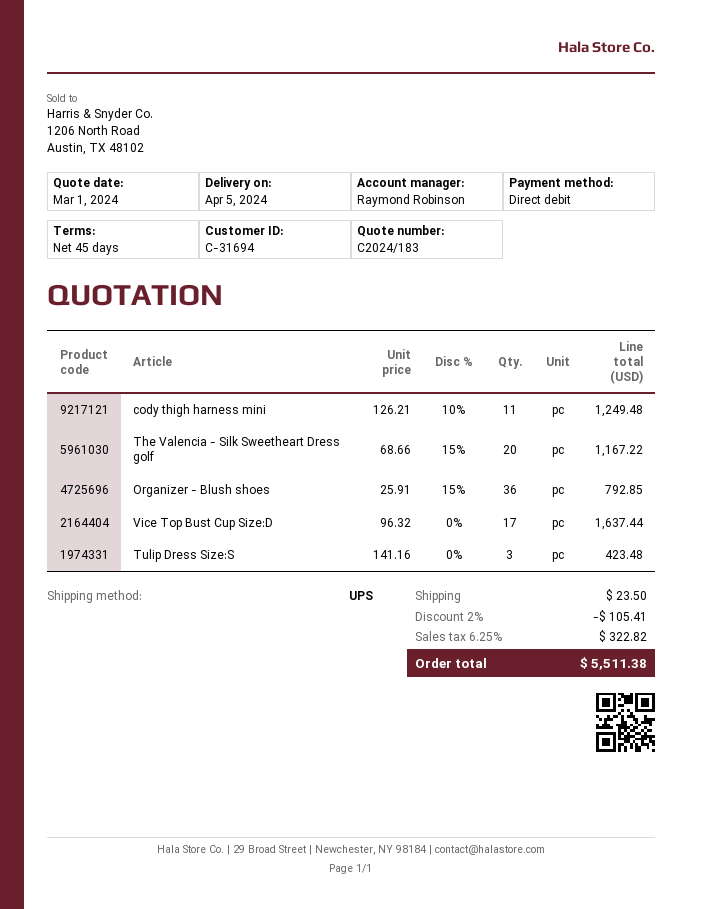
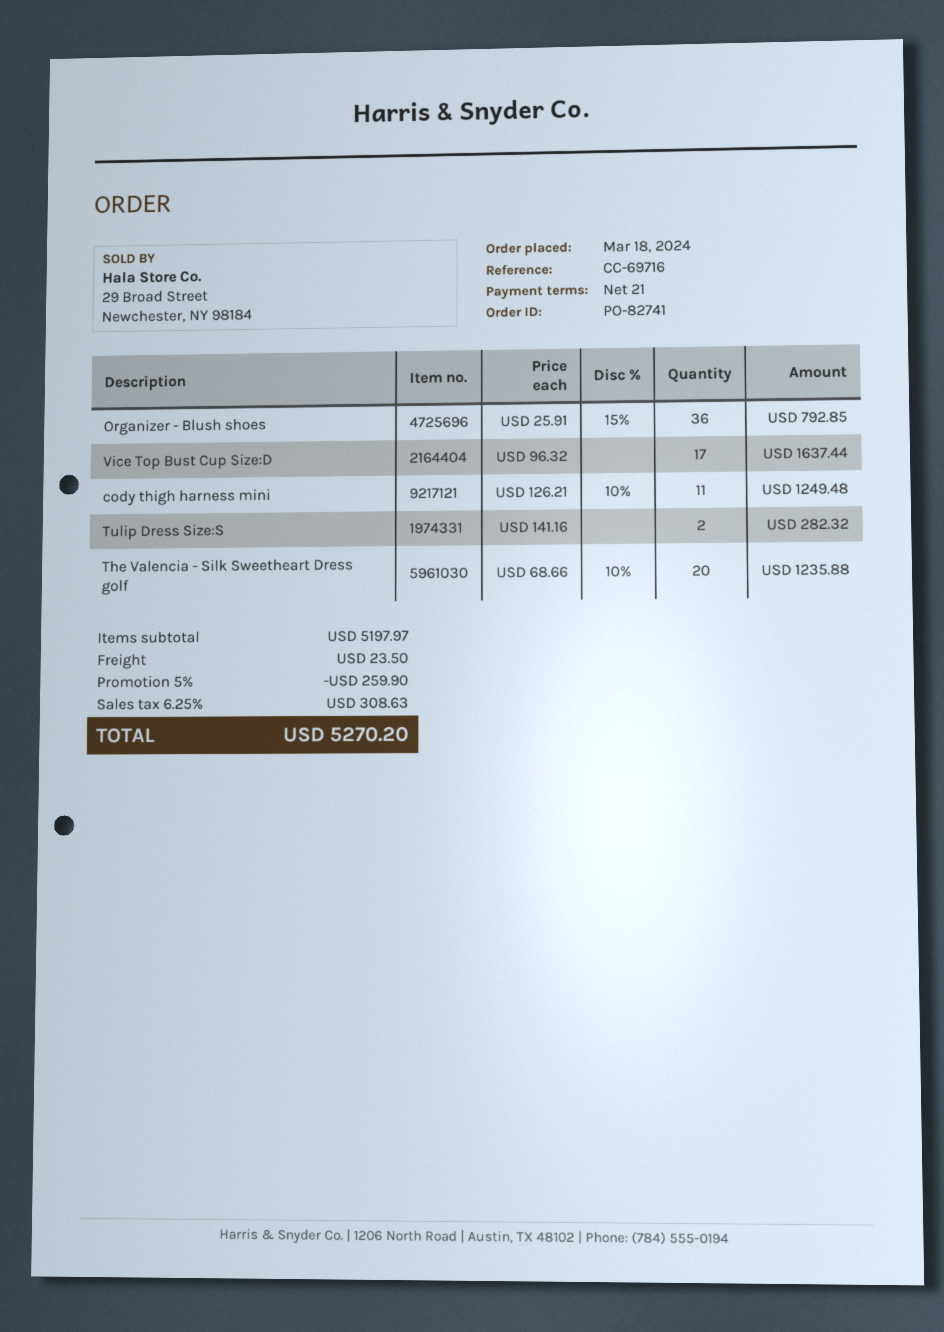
payment terms: 45 days -> 21 days
The Valencia - Silk Sweetheart Dress golf: 20 x 68.66 - 15% = 1167.22 -> 20 x 68.66 - 10% = 1235.88
Tulip Dress Size:S: 3 x 141.16 = 423.48 -> 2 x 141.16 = 282.32
discount: 2% = 105.41 -> 5% = 259.90
tax: 6.25% = 322.82 -> 6.25% = 308.63
total: 5511.38 -> 5270.20

